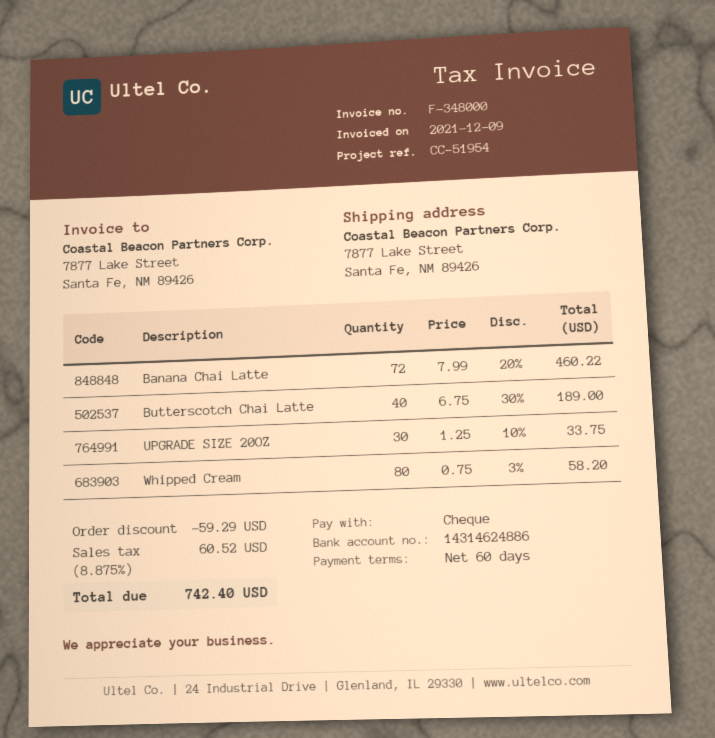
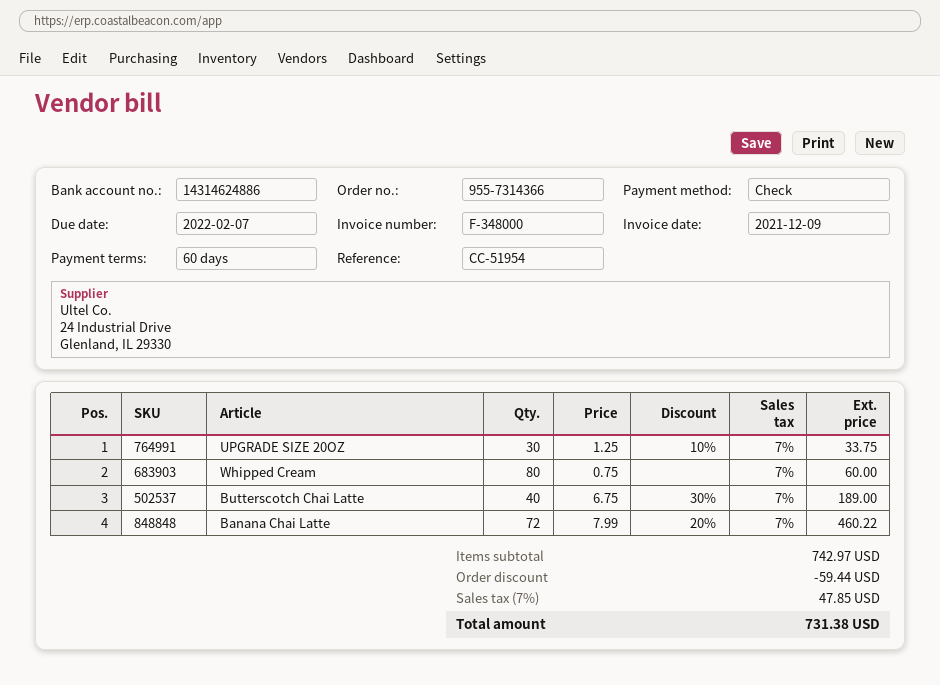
Whipped Cream: 80 x 0.75 - 3% = 58.20 -> 80 x 0.75 = 60.00
discount: 59.29 -> 59.44
tax: 8.875% = 60.52 -> 7% = 47.85
total: 742.40 -> 731.38

